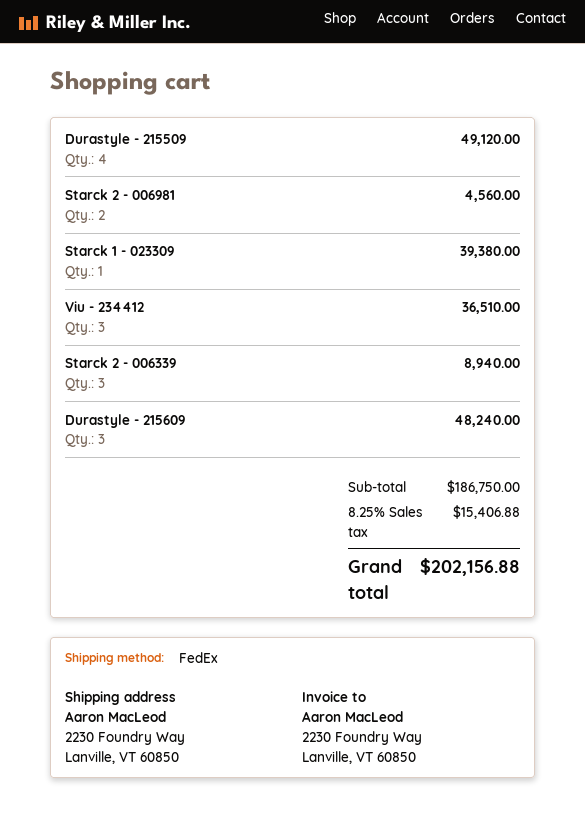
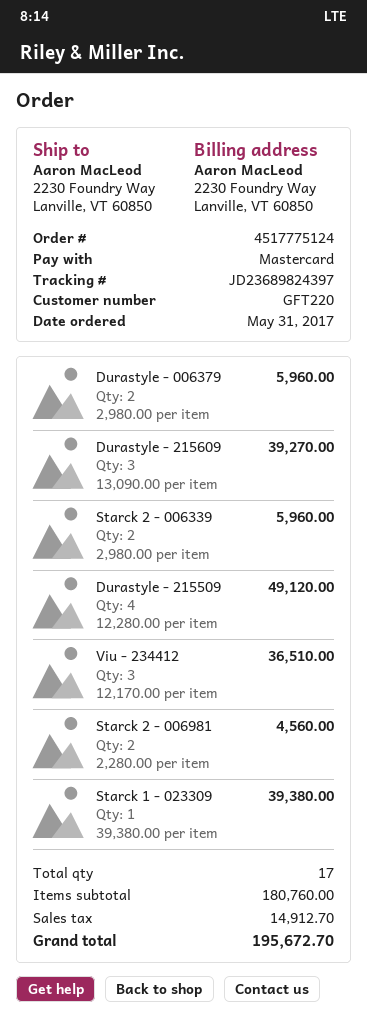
Starck 2 - 006339: 3 for 8940.00 -> 2 for 5960.00
Durastyle - 215609: 3 for 48240.00 -> 3 for 39270.00
Durastyle - 006379: none -> 2 for 5960.00
subtotal: 186750.00 -> 180760.00
tax: 15406.88 -> 14912.70
total: 202156.88 -> 195672.70

